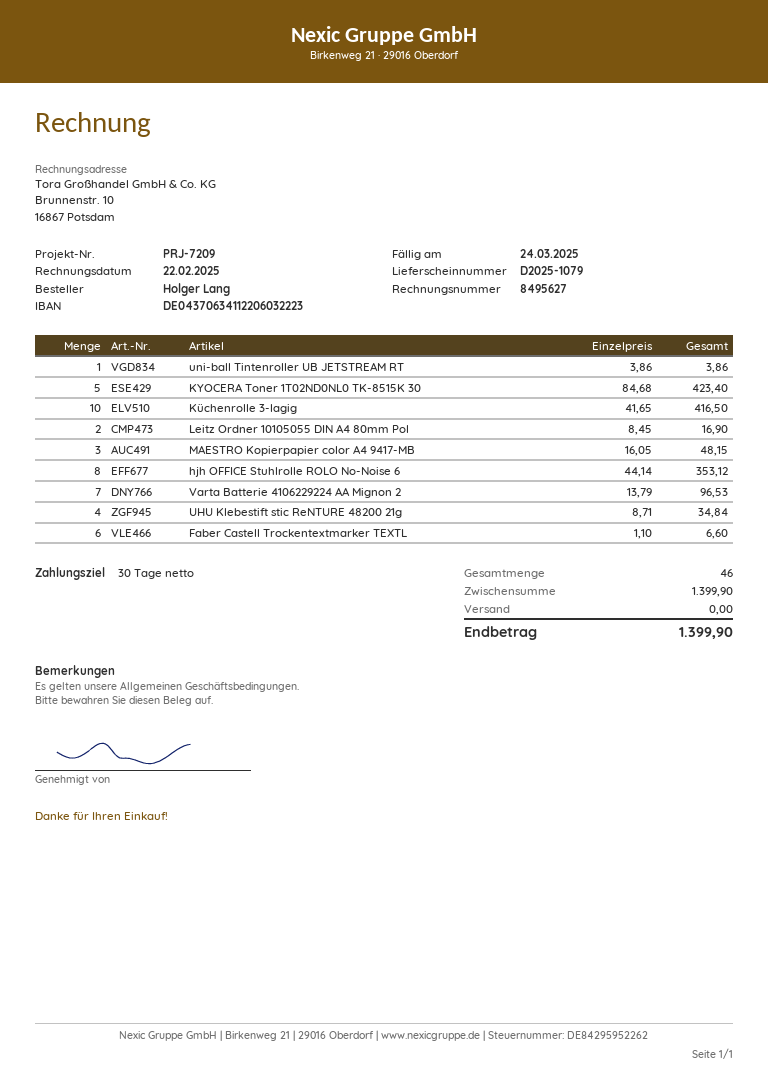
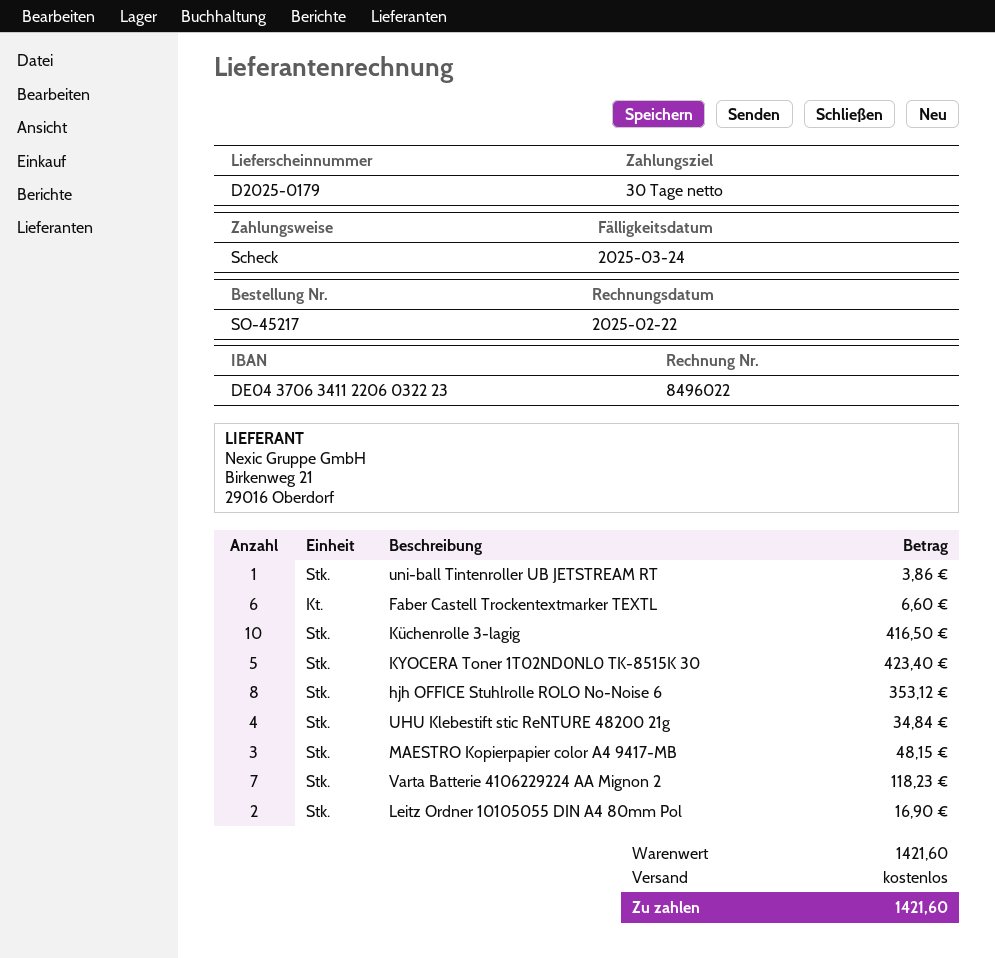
delivery note number: D2025-1079 -> D2025-0179
invoice number: 8495627 -> 8496022
Varta Batterie 4106229224 AA Mignon 2: 7 for 96.53 -> 7 for 118.23
subtotal: 1399.90 -> 1421.60
total: 1399.90 -> 1421.60

